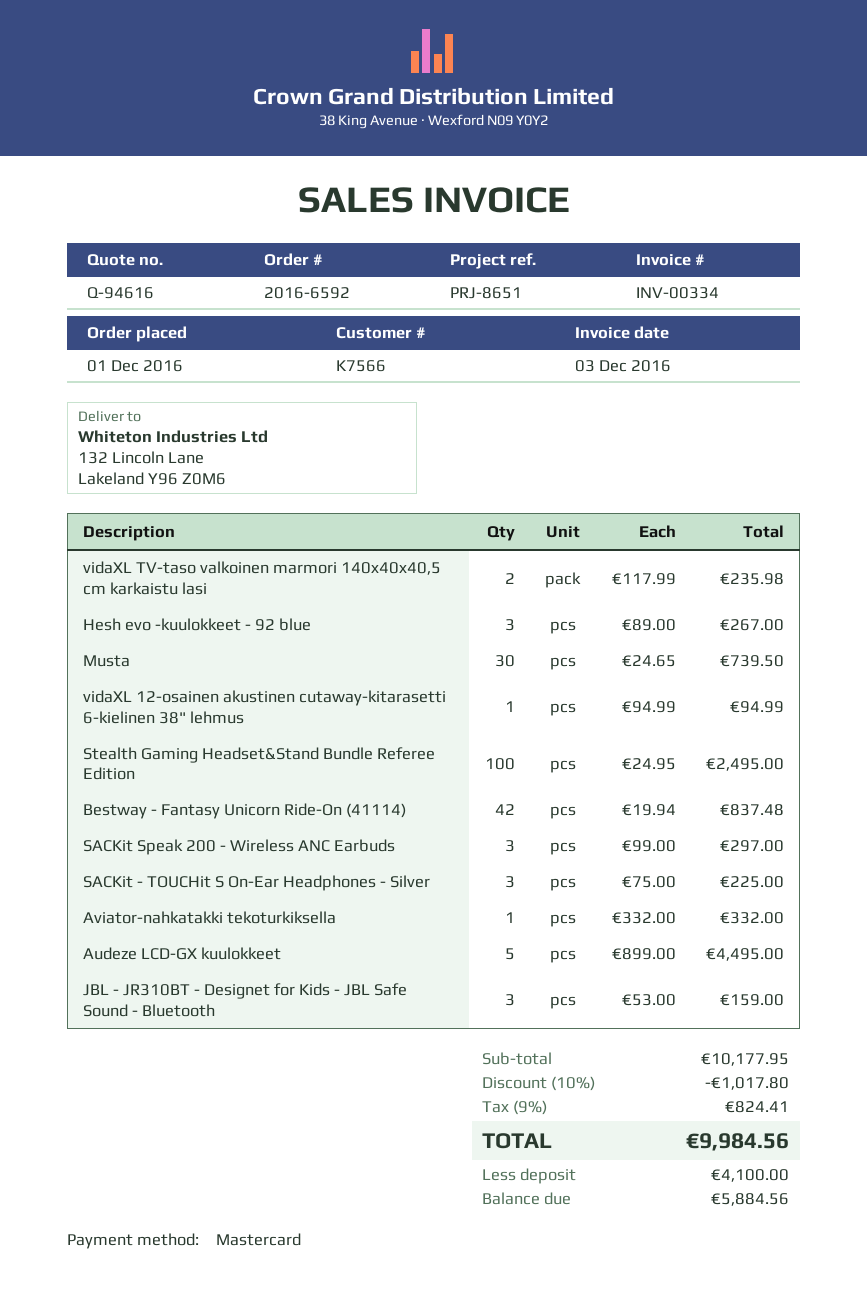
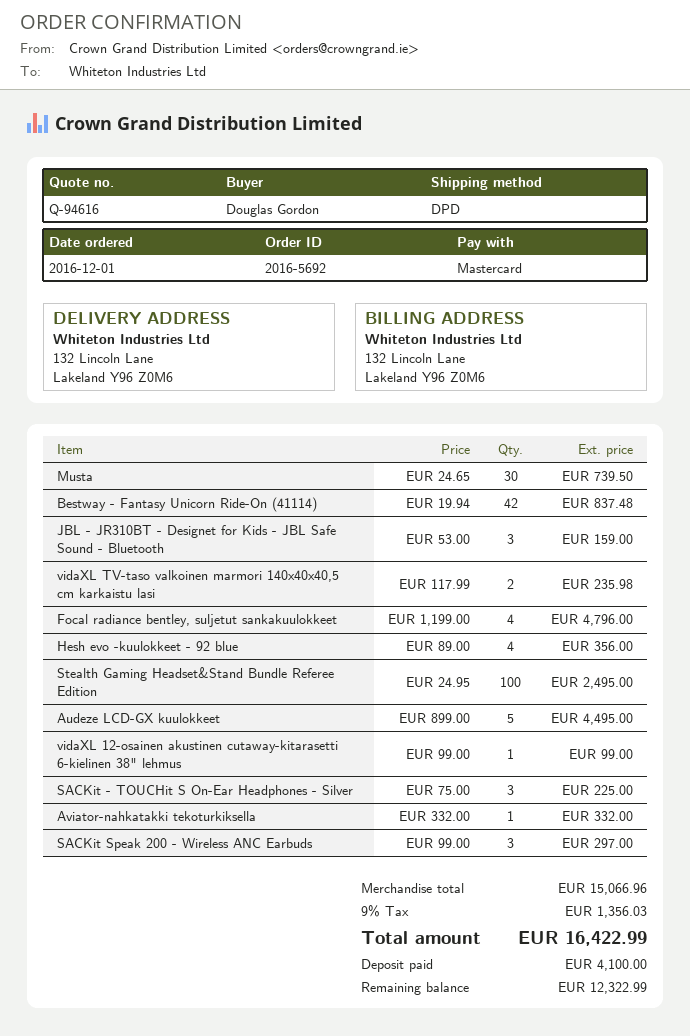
order number: 2016-6592 -> 2016-5692
Hesh evo -kuulokkeet - 92 blue: 3 x 89.00 = 267.00 -> 4 x 89.00 = 356.00
vidaXL 12-osainen akustinen cutaway-kitarasetti 6-kielinen 38" lehmus: 1 x 94.99 = 94.99 -> 1 x 99.00 = 99.00
Focal radiance bentley, suljetut sankakuulokkeet: none -> 4 x 1199.00 = 4796.00
subtotal: 10177.95 -> 15066.96
discount: 10% = 1017.80 -> none
tax: 9% = 824.41 -> 9% = 1356.03
total: 9984.56 -> 16422.99
balance: 5884.56 -> 12322.99

